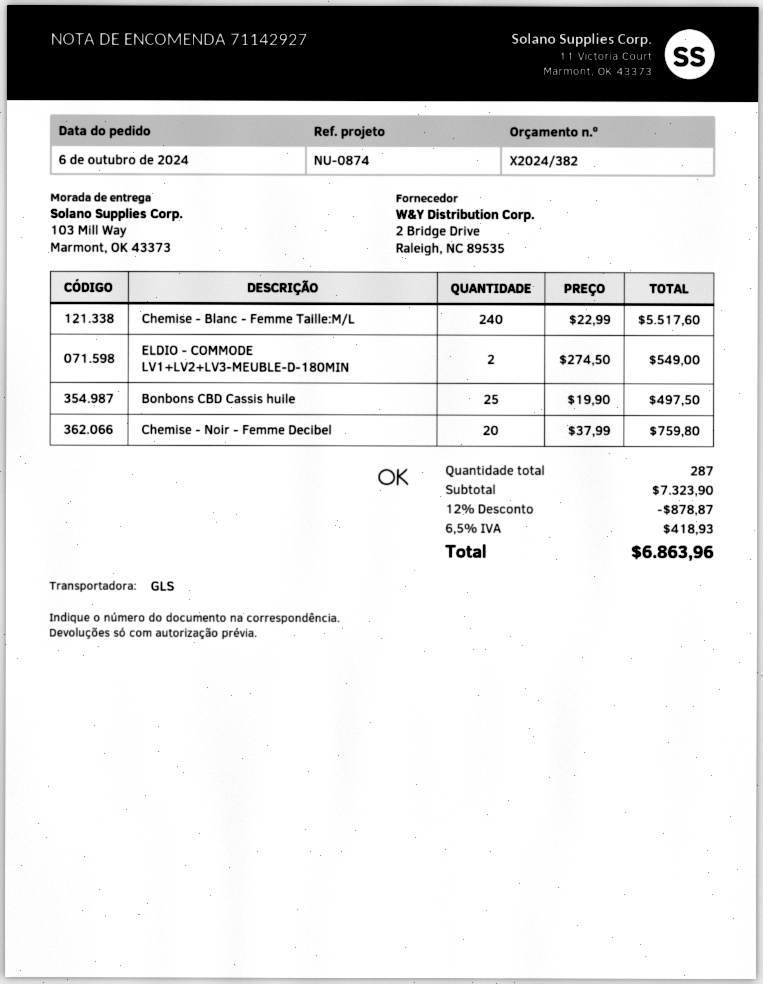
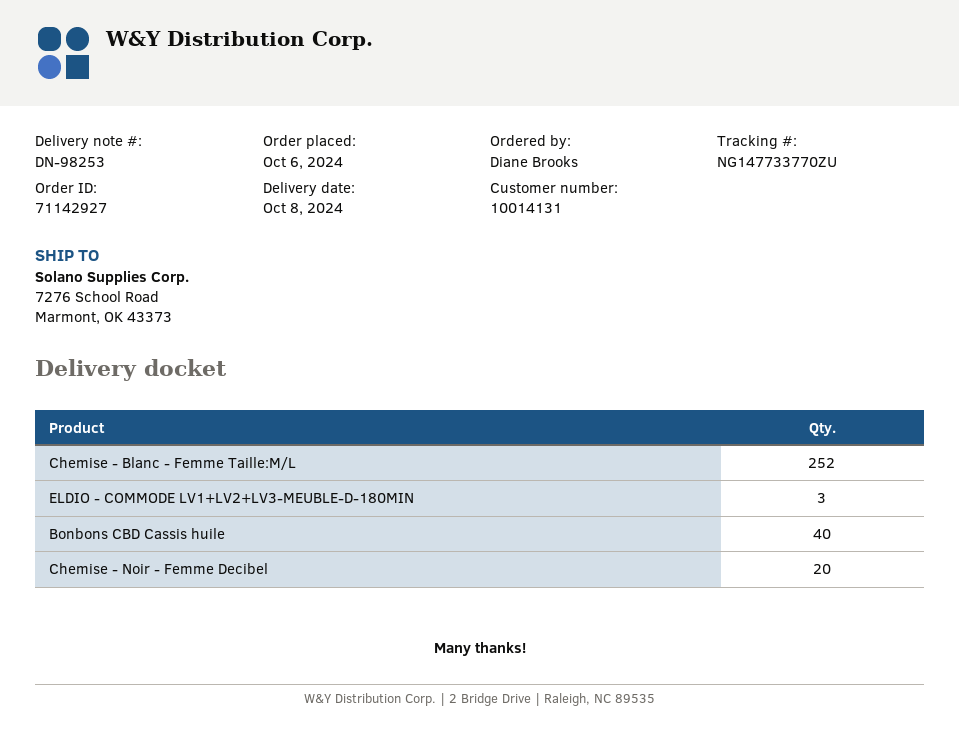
ship to: 103 Mill Way, Marmont, OK 43373 -> 7276 School Road, Marmont, OK 43373
Chemise - Blanc - Femme Taille:M/L: 240 -> 252
ELDIO - COMMODE LV1+LV2+LV3-MEUBLE-D-180MIN: 2 -> 3
Bonbons CBD Cassis huile: 25 -> 40

